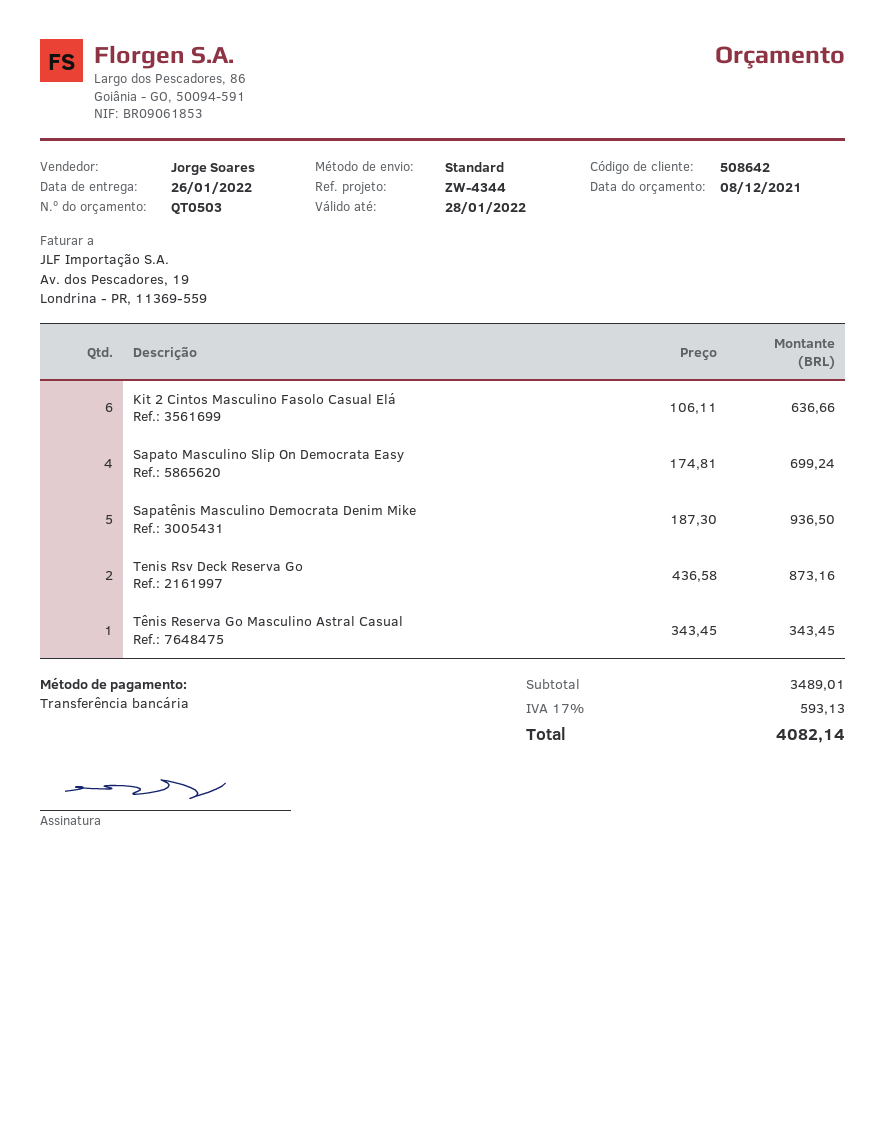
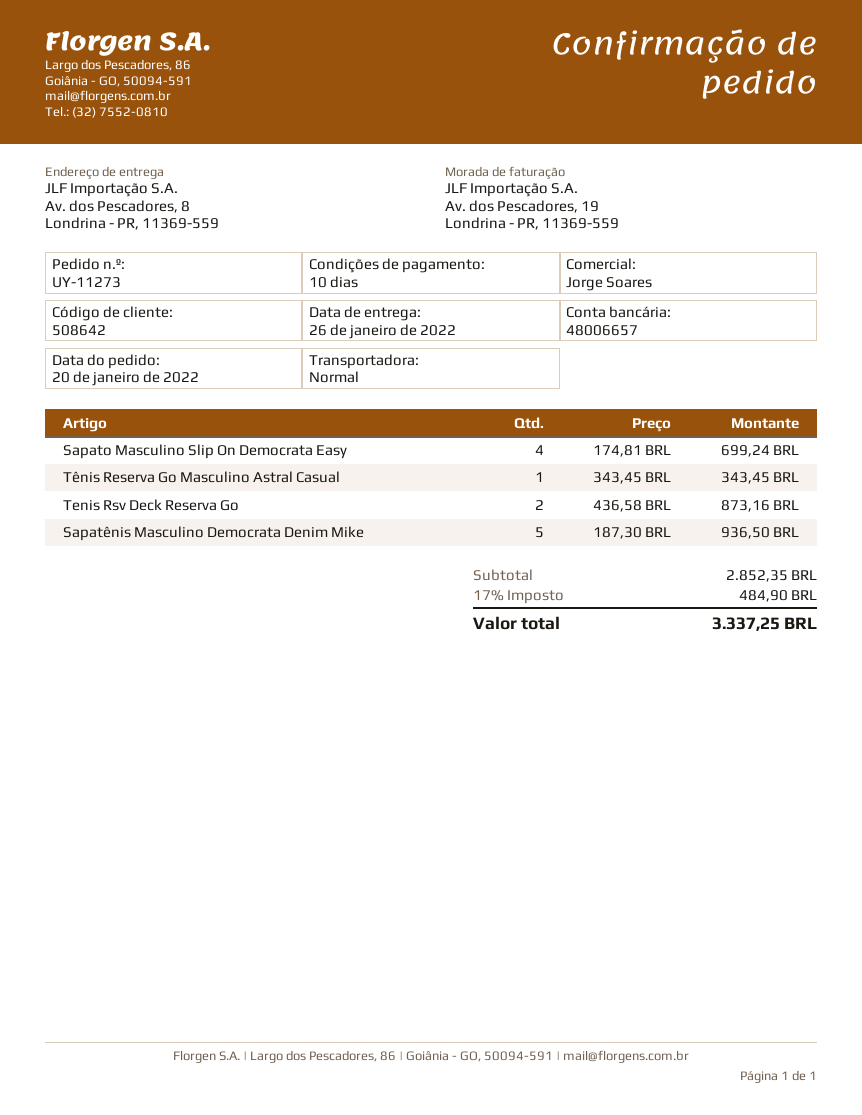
Kit 2 Cintos Masculino Fasolo Casual Elá: 6 x 106.11 = 636.66 -> none
subtotal: 3489.01 -> 2852.35
tax: 17% = 593.13 -> 17% = 484.90
total: 4082.14 -> 3337.25

